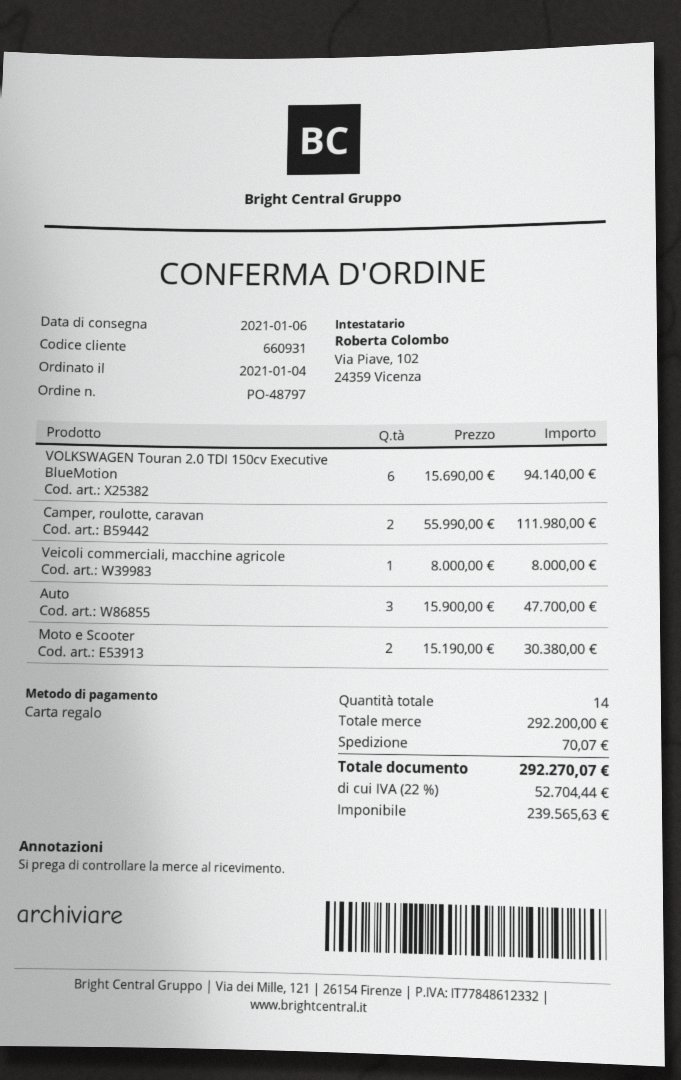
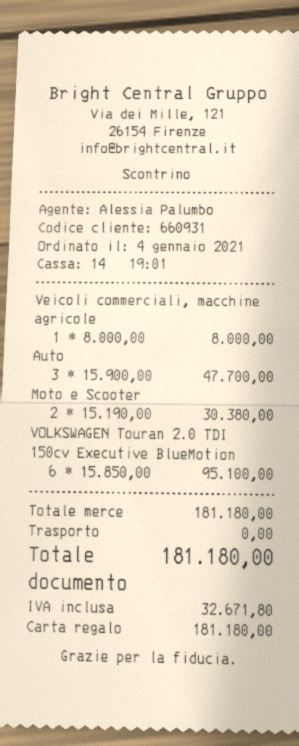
VOLKSWAGEN Touran 2.0 TDI 150cv Executive BlueMotion: 6 x 15690.00 = 94140.00 -> 6 x 15850.00 = 95100.00
Camper, roulotte, caravan: 2 x 55990.00 = 111980.00 -> none
subtotal: 292200.00 -> 181180.00
shipping: 70.07 -> 0.00
tax: 52704.44 -> 32671.80
total: 292270.07 -> 181180.00

